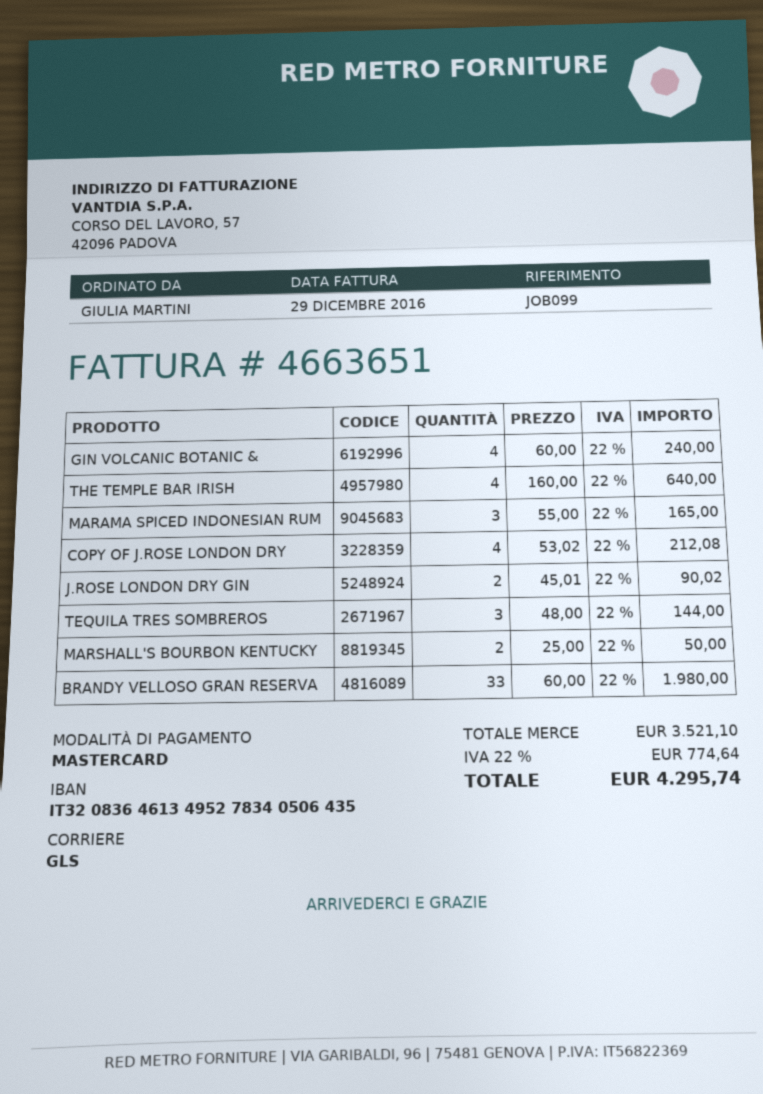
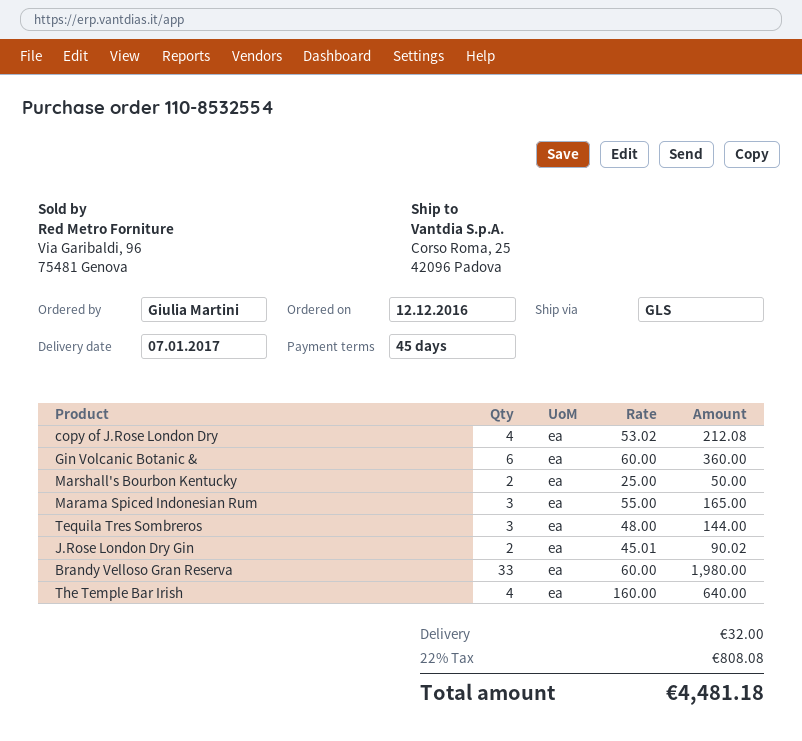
GIN VOLCANIC BOTANIC &: 4 x 60.00 = 240.00 -> 6 x 60.00 = 360.00
shipping: none -> 32.00
tax: 22% = 774.64 -> 22% = 808.08
total: 4295.74 -> 4481.18

